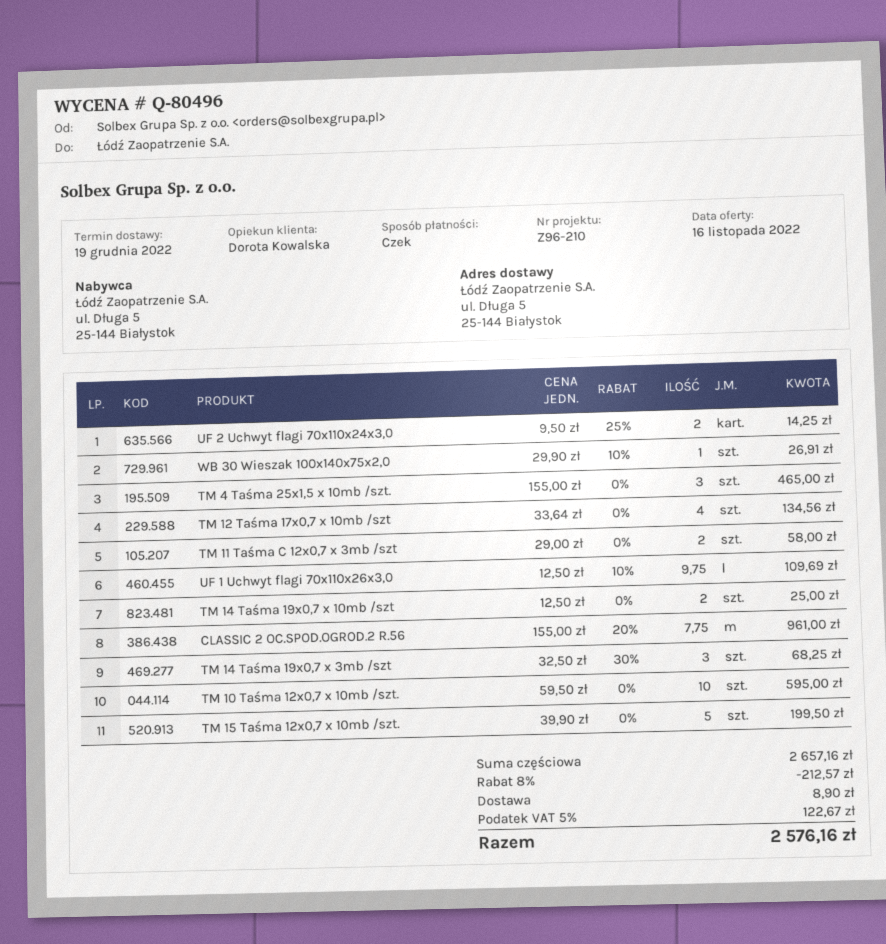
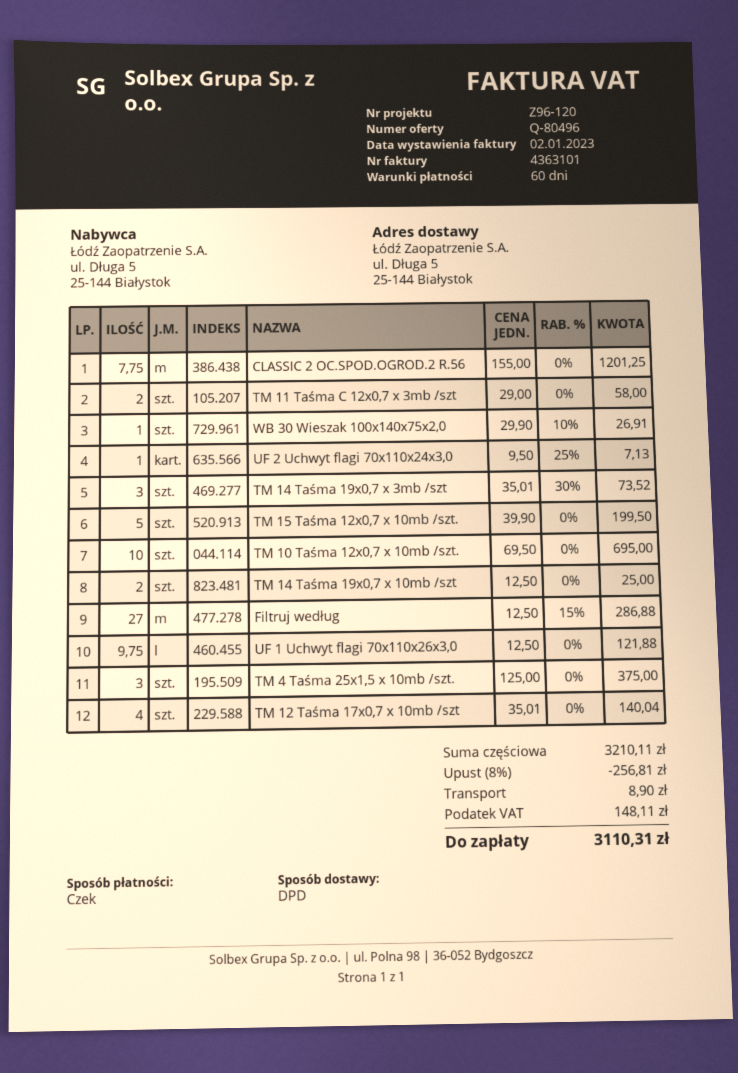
reference: Z96-210 -> Z96-120
UF 2 Uchwyt flagi 70x110x24x3,0: 2 x 9.50 - 25% = 14.25 -> 1 x 9.50 - 25% = 7.13
TM 4 Taśma 25x1,5 x 10mb /szt.: 3 x 155.00 = 465.00 -> 3 x 125.00 = 375.00
TM 12 Taśma 17x0,7 x 10mb /szt: 4 x 33.64 = 134.56 -> 4 x 35.01 = 140.04
UF 1 Uchwyt flagi 70x110x26x3,0: 9.75 x 12.50 - 10% = 109.69 -> 9.75 x 12.50 = 121.88
CLASSIC 2 OC.SPOD.OGROD.2 R.56: 7.75 x 155.00 - 20% = 961.00 -> 7.75 x 155.00 = 1201.25
TM 14 Taśma 19x0,7 x 3mb /szt: 3 x 32.50 - 30% = 68.25 -> 3 x 35.01 - 30% = 73.52
TM 10 Taśma 12x0,7 x 10mb /szt.: 10 x 59.50 = 595.00 -> 10 x 69.50 = 695.00
Filtruj według: none -> 27 x 12.50 - 15% = 286.88
subtotal: 2657.16 -> 3210.11
discount: 8% = 212.57 -> 8% = 256.81
tax: 122.67 -> 148.11
total: 2576.16 -> 3110.31

